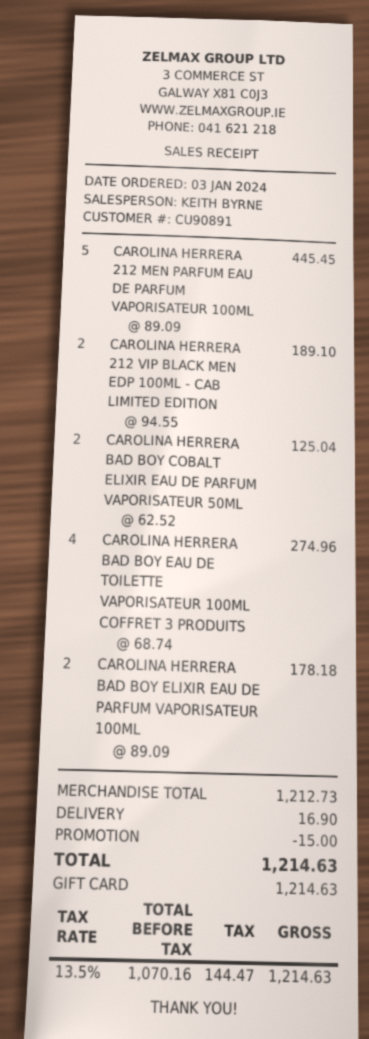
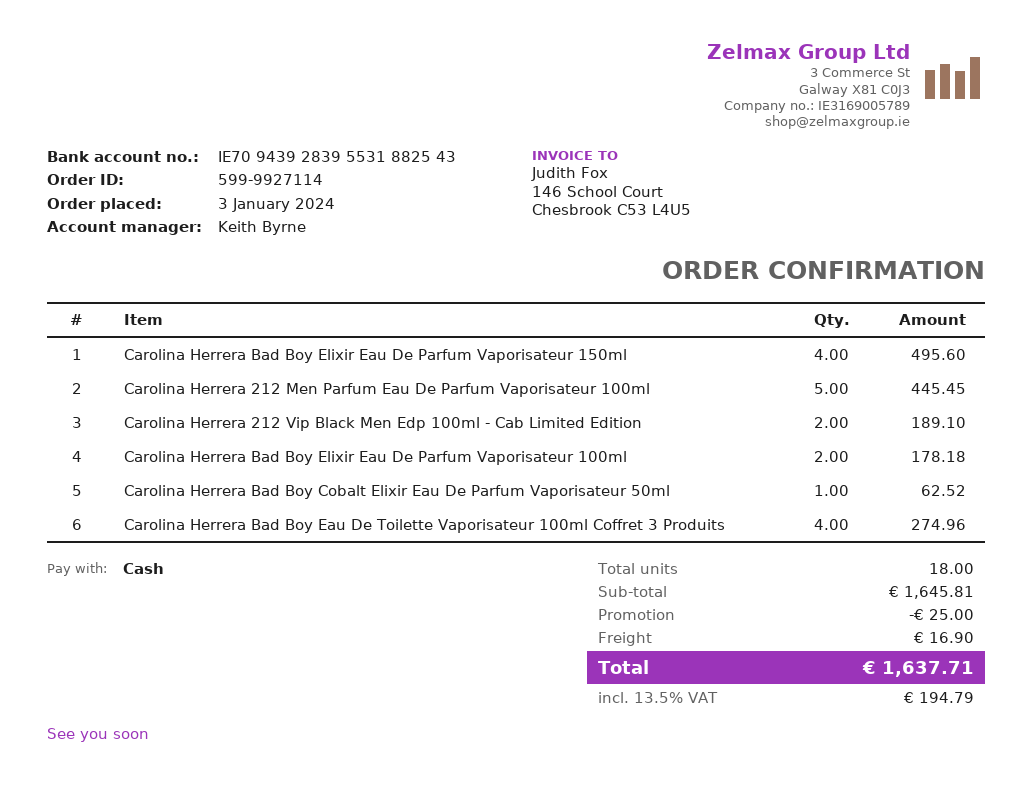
payment method: gift card -> cash
CAROLINA HERRERA BAD BOY COBALT ELIXIR EAU DE PARFUM VAPORISATEUR 50ML: 2 for 125.04 -> 1 for 62.52
Carolina Herrera Bad Boy Elixir Eau De Parfum Vaporisateur 150ml: none -> 4 for 495.60
subtotal: 1212.73 -> 1645.81
discount: 15.00 -> 25.00
tax: 13.5% = 144.47 -> 13.5% = 194.79
total: 1214.63 -> 1637.71

